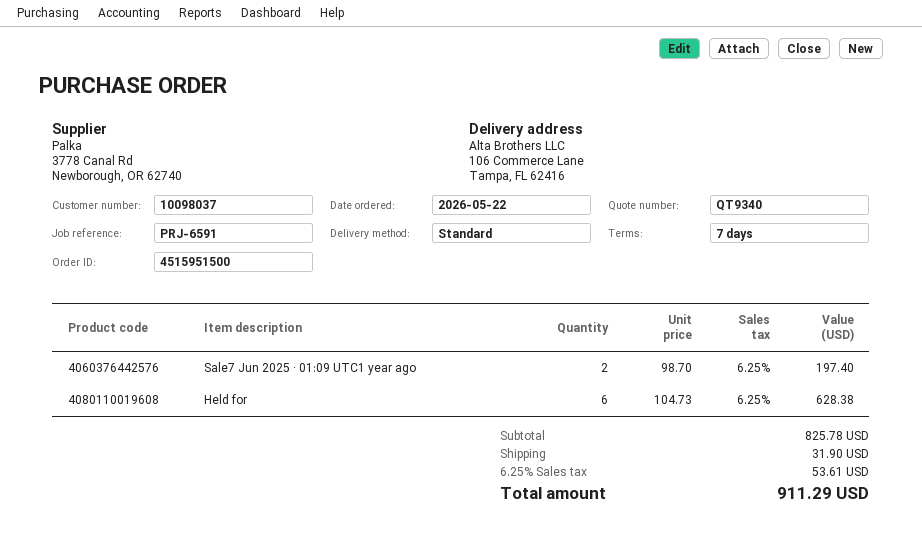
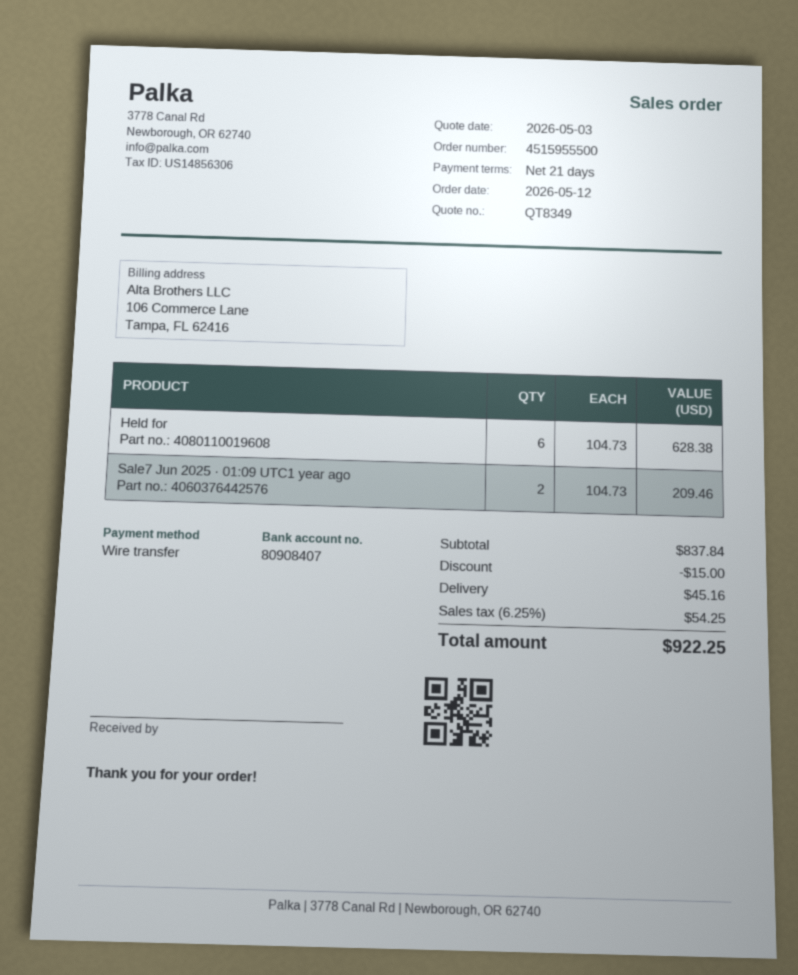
quote number: QT9340 -> QT8349
order number: 4515951500 -> 4515955500
order date: 2026-05-22 -> 2026-05-12
payment terms: 7 days -> 21 days
Sale7 Jun 2025 · 01:09 UTC1 year ago: 2 x 98.70 = 197.40 -> 2 x 104.73 = 209.46
subtotal: 825.78 -> 837.84
discount: none -> 15.00
shipping: 31.90 -> 45.16
tax: 6.25% = 53.61 -> 6.25% = 54.25
total: 911.29 -> 922.25

